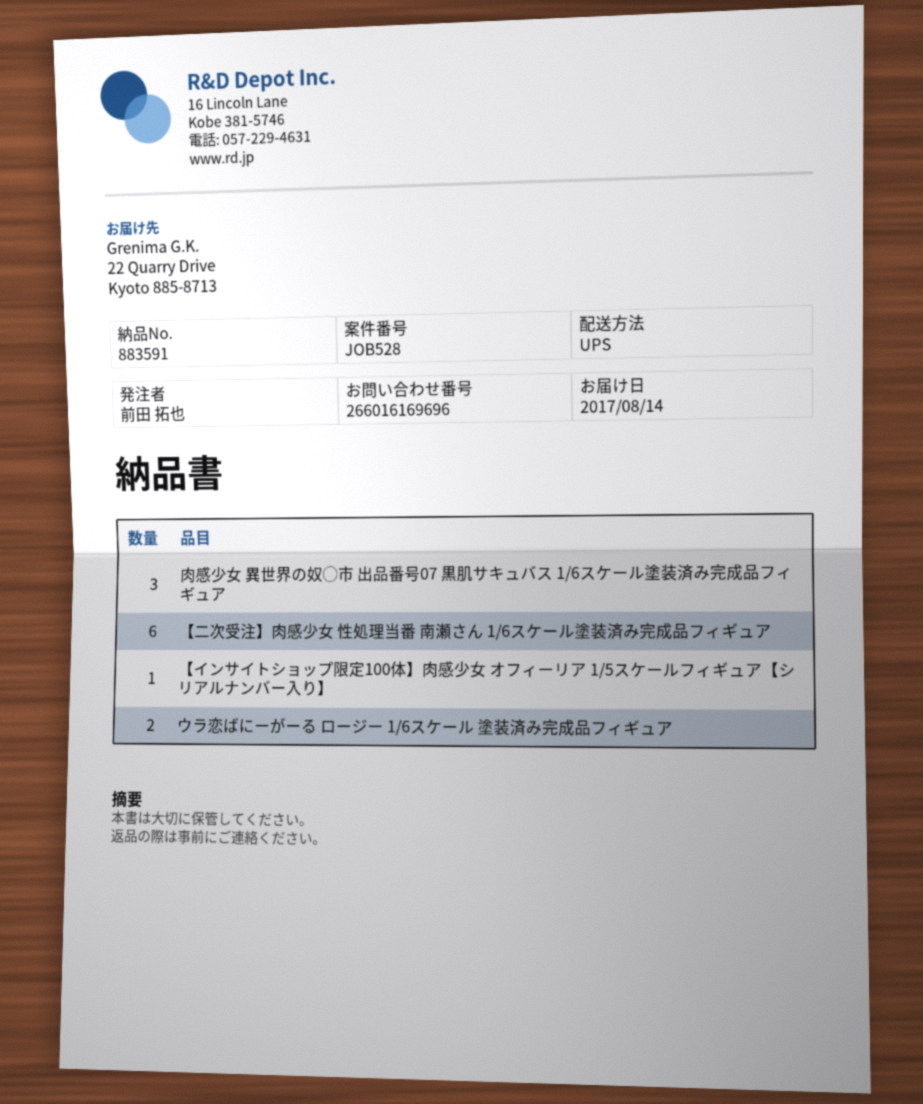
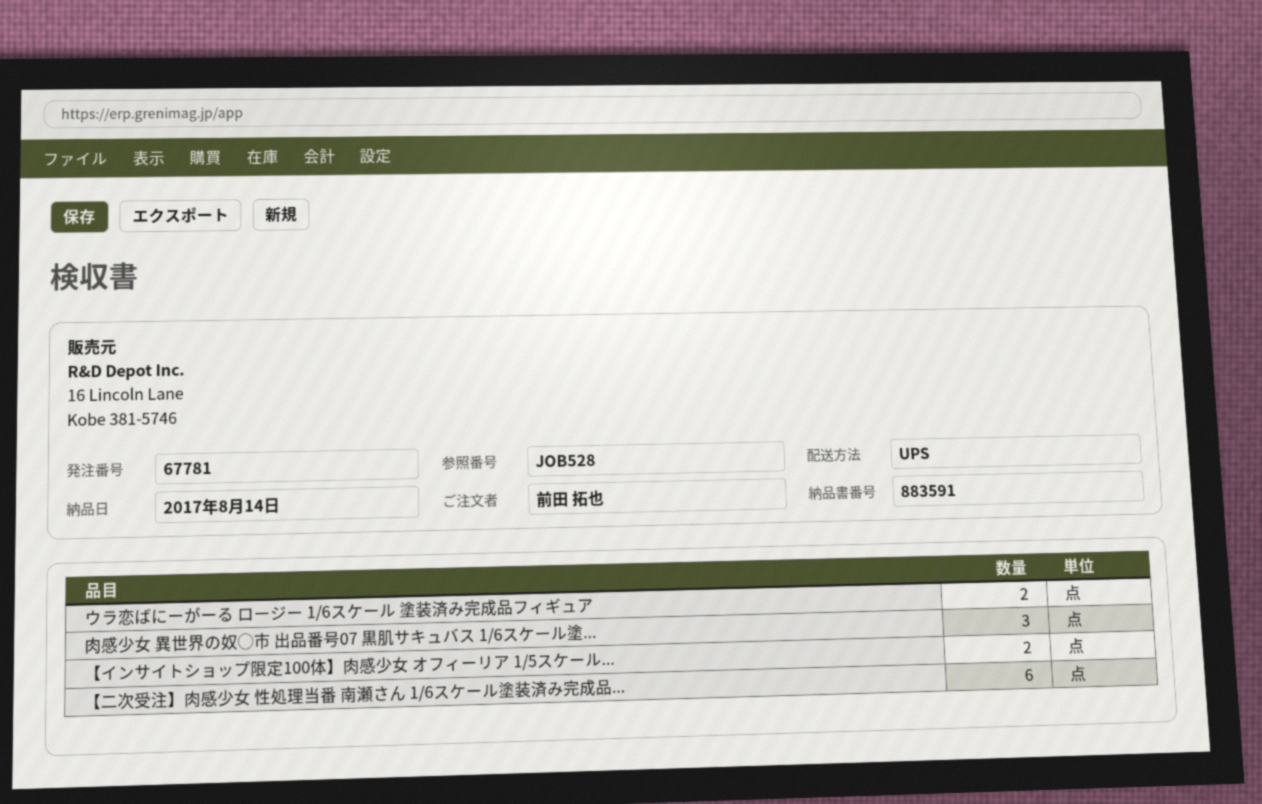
【インサイトショップ限定100体】肉感少女 オフィーリア 1/5スケールフィギュア【シリアルナンバー入り】: 1 -> 2

